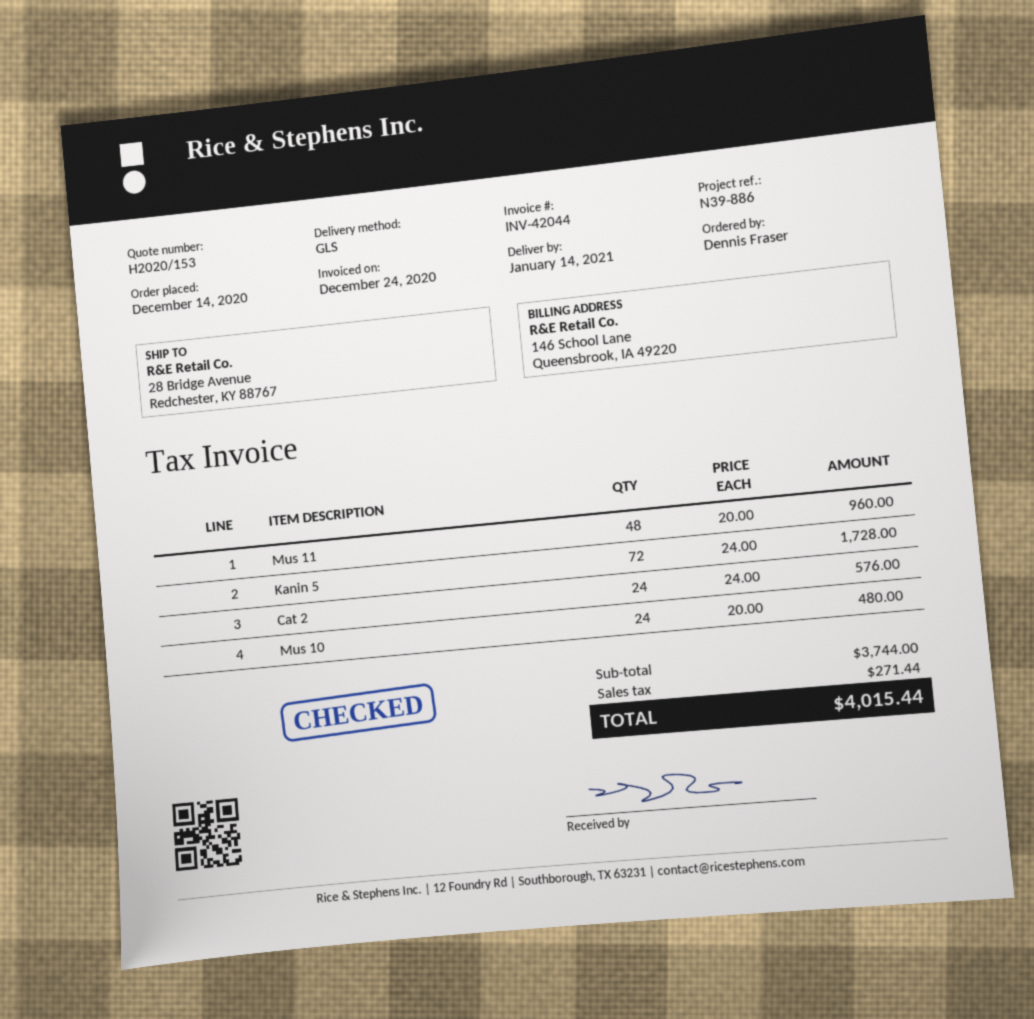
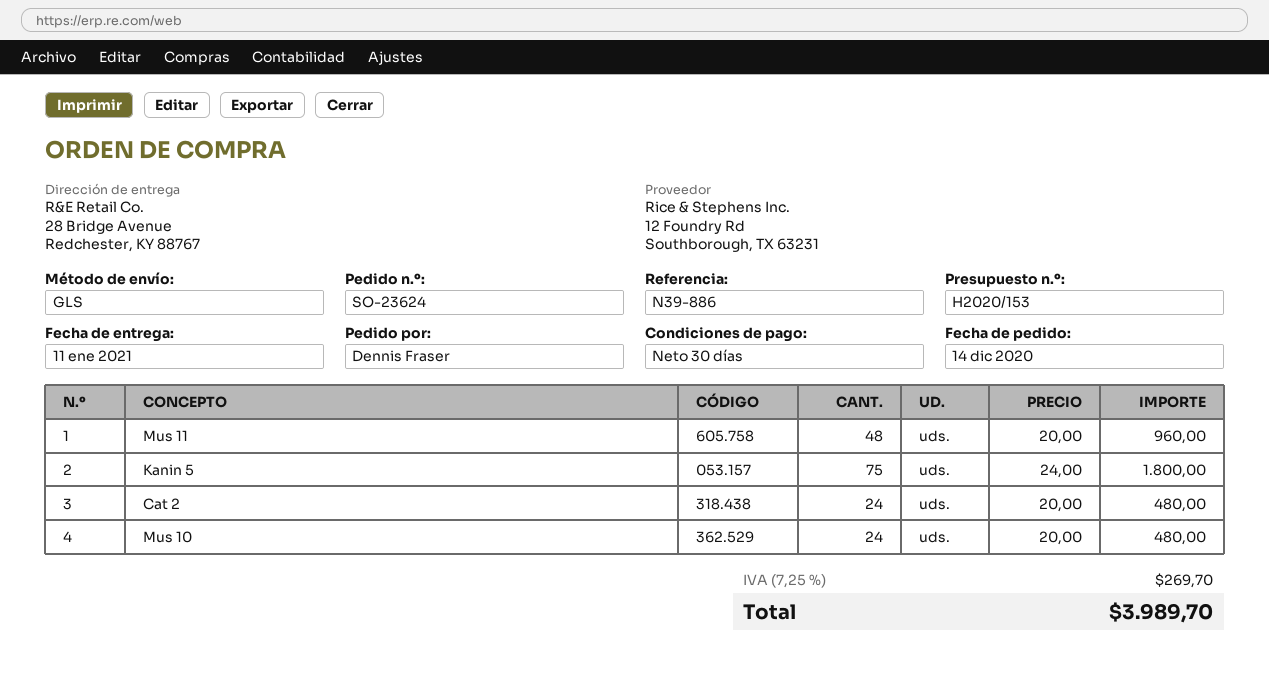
delivery date: 2021-01-14 -> 2021-01-11
Kanin 5: 72 x 24.00 = 1728.00 -> 75 x 24.00 = 1800.00
Cat 2: 24 x 24.00 = 576.00 -> 24 x 20.00 = 480.00
tax: 271.44 -> 269.70
total: 4015.44 -> 3989.70

